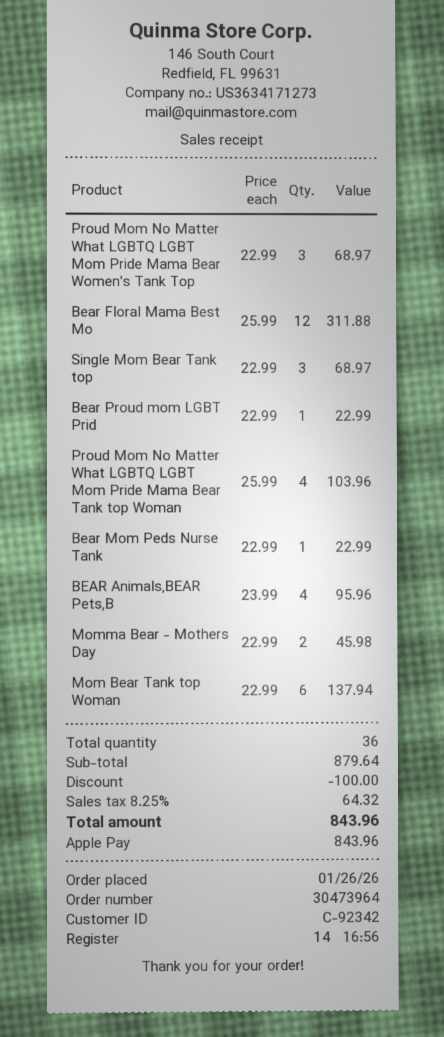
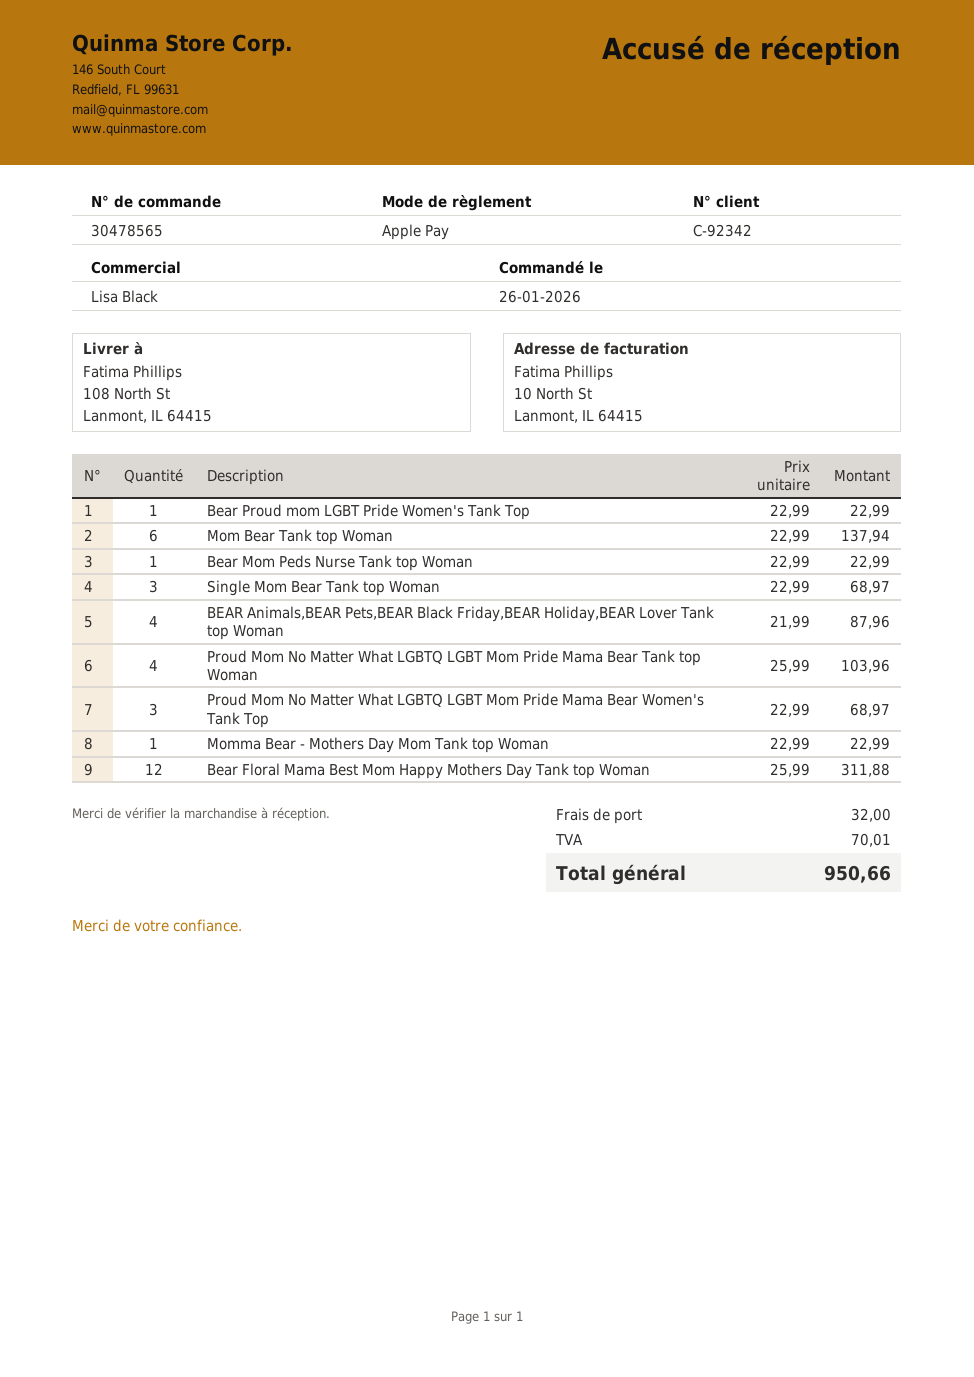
order number: 30473964 -> 30478565
BEAR Animals,BEAR Pets,B: 4 x 23.99 = 95.96 -> 4 x 21.99 = 87.96
Momma Bear - Mothers Day: 2 x 22.99 = 45.98 -> 1 x 22.99 = 22.99
discount: 100.00 -> none
shipping: none -> 32.00
tax: 64.32 -> 70.01
total: 843.96 -> 950.66

